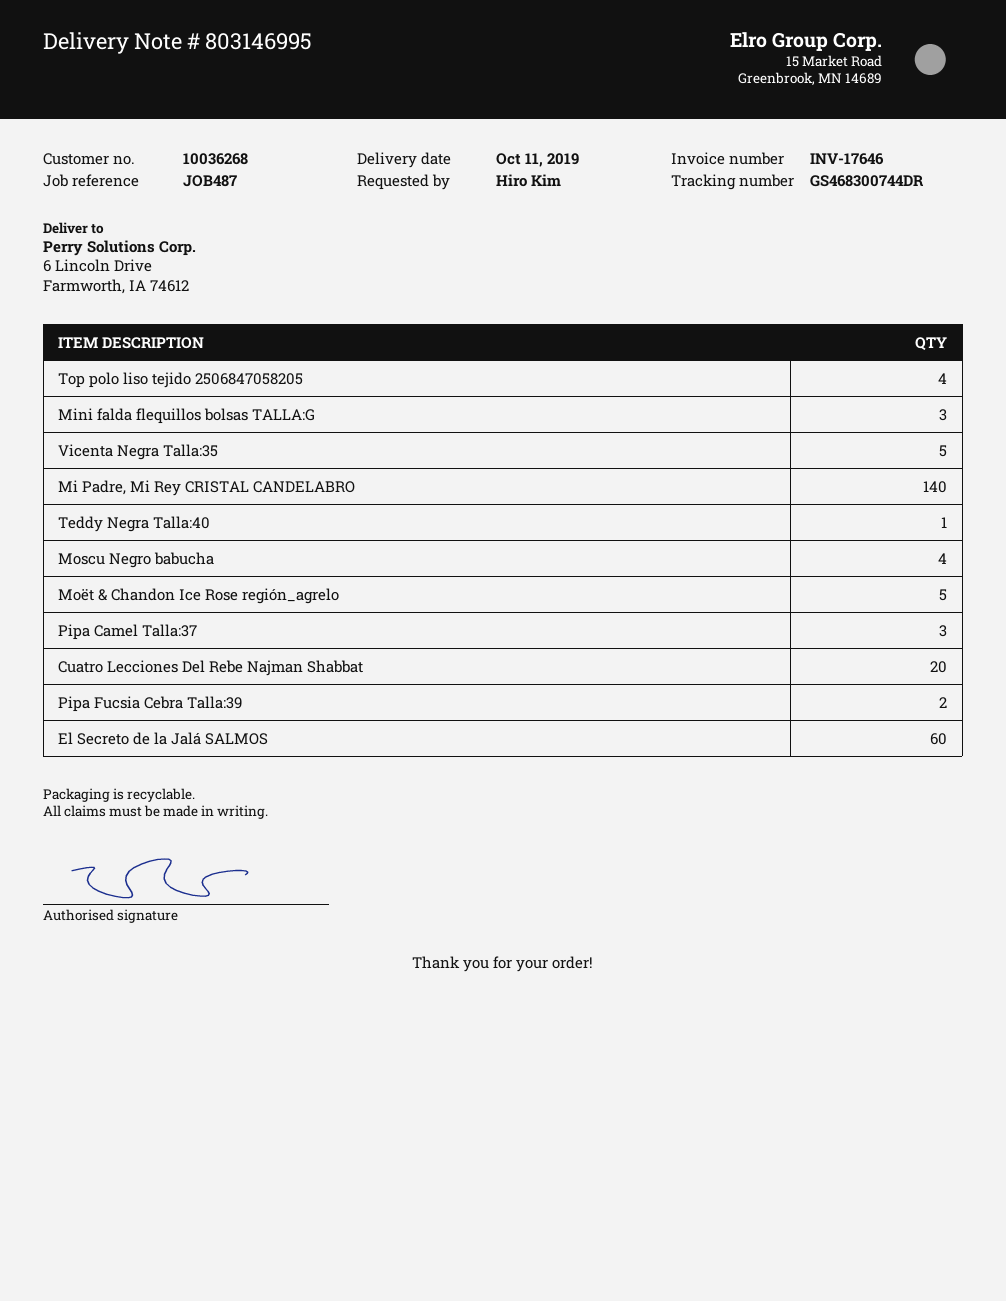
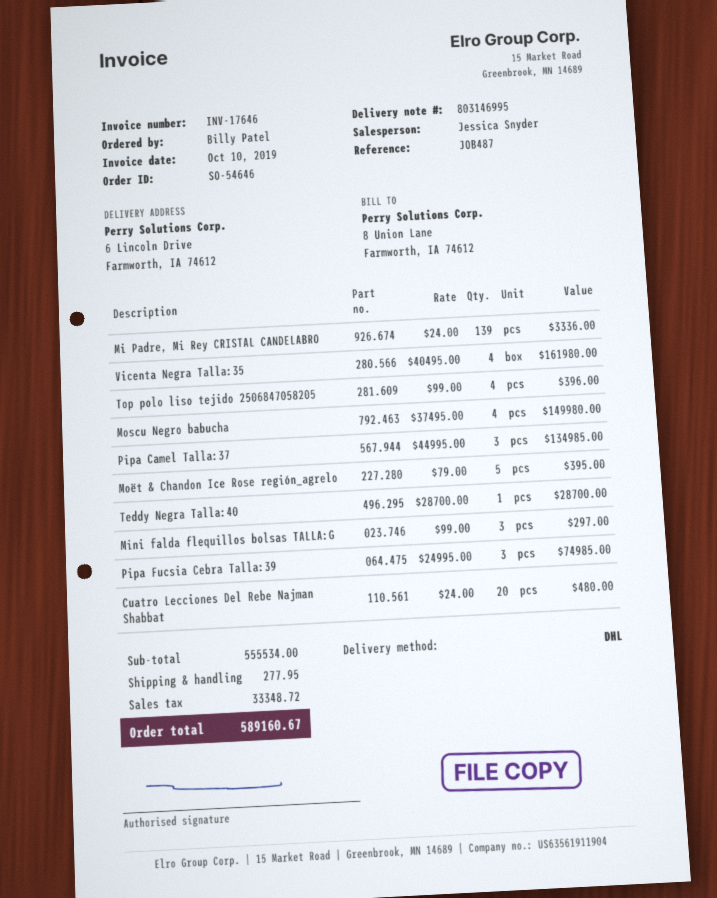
ordered by: Hiro Kim -> Billy Patel
Vicenta Negra Talla:35: 5 -> 4
Mi Padre, Mi Rey CRISTAL CANDELABRO: 140 -> 139
Pipa Fucsia Cebra Talla:39: 2 -> 3
El Secreto de la Jalá SALMOS: 60 -> none

